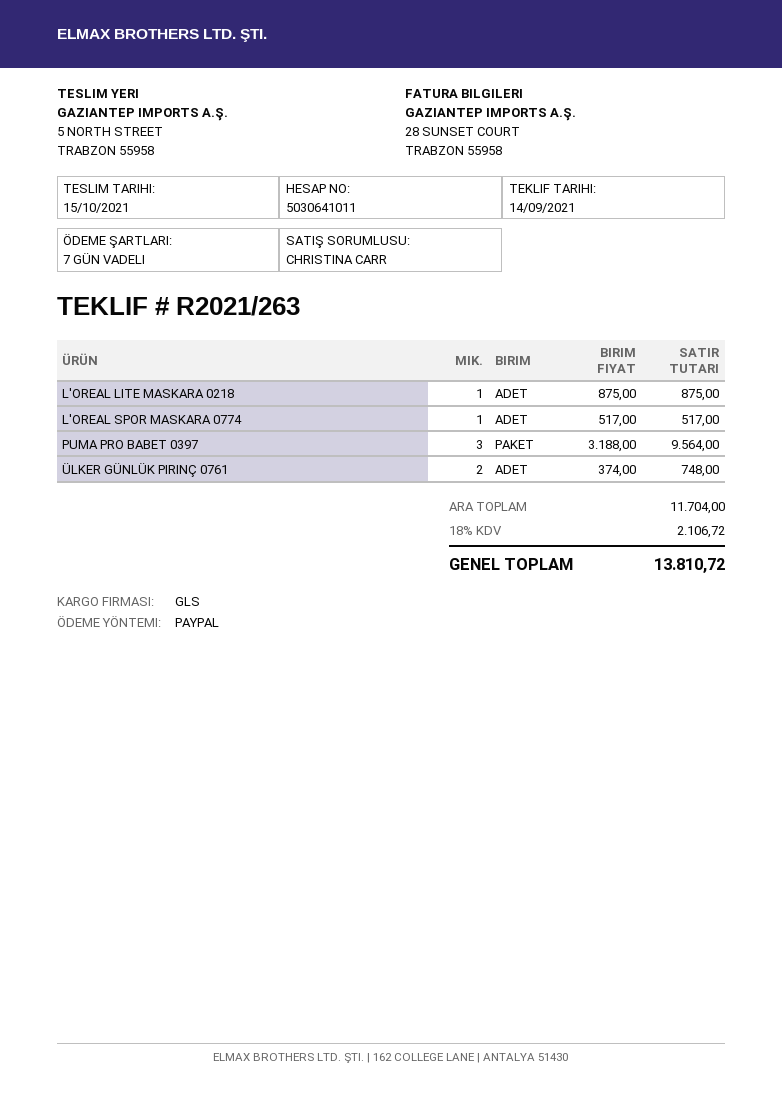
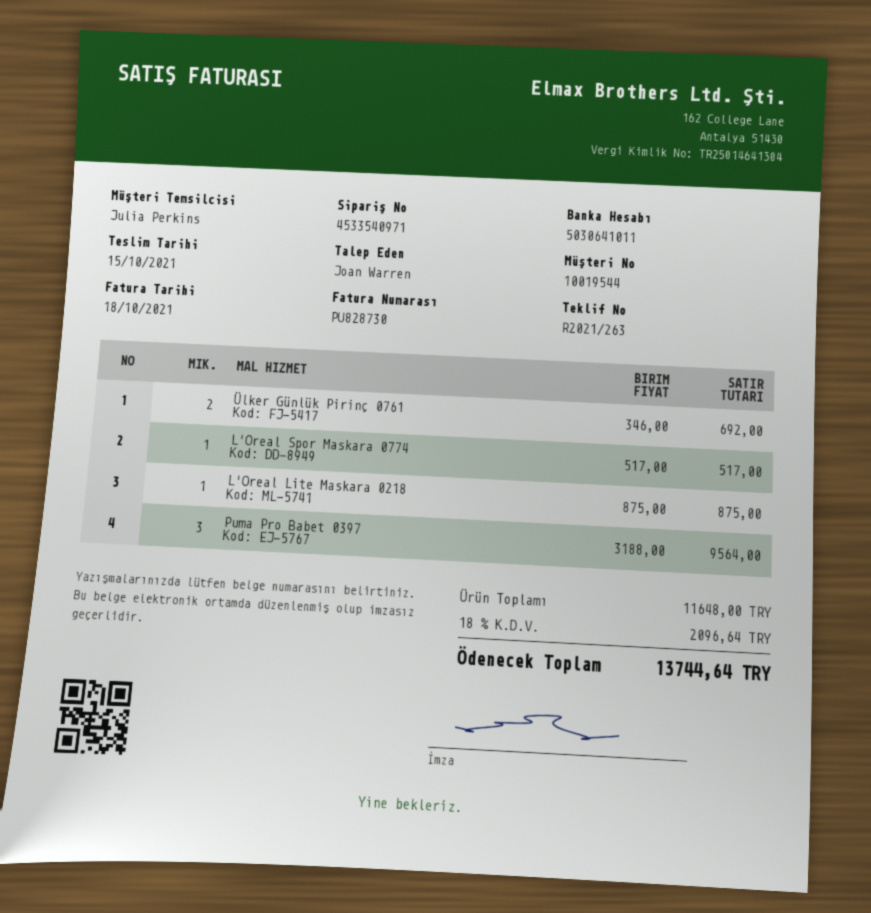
sales rep: CHRISTINA CARR -> Julia Perkins
ÜLKER GÜNLÜK PIRINÇ 0761: 2 x 374.00 = 748.00 -> 2 x 346.00 = 692.00
subtotal: 11704.00 -> 11648.00
tax: 18% = 2106.72 -> 18% = 2096.64
total: 13810.72 -> 13744.64

